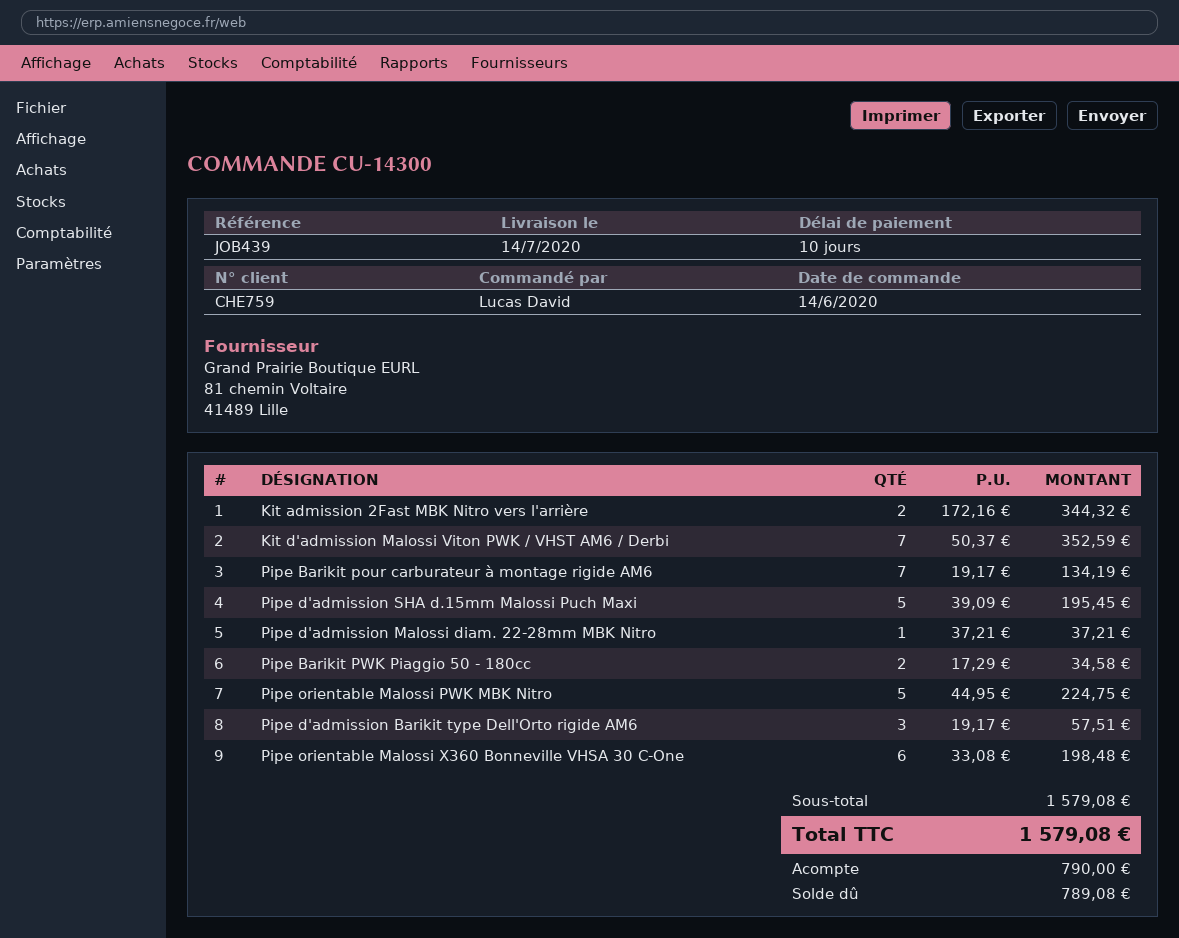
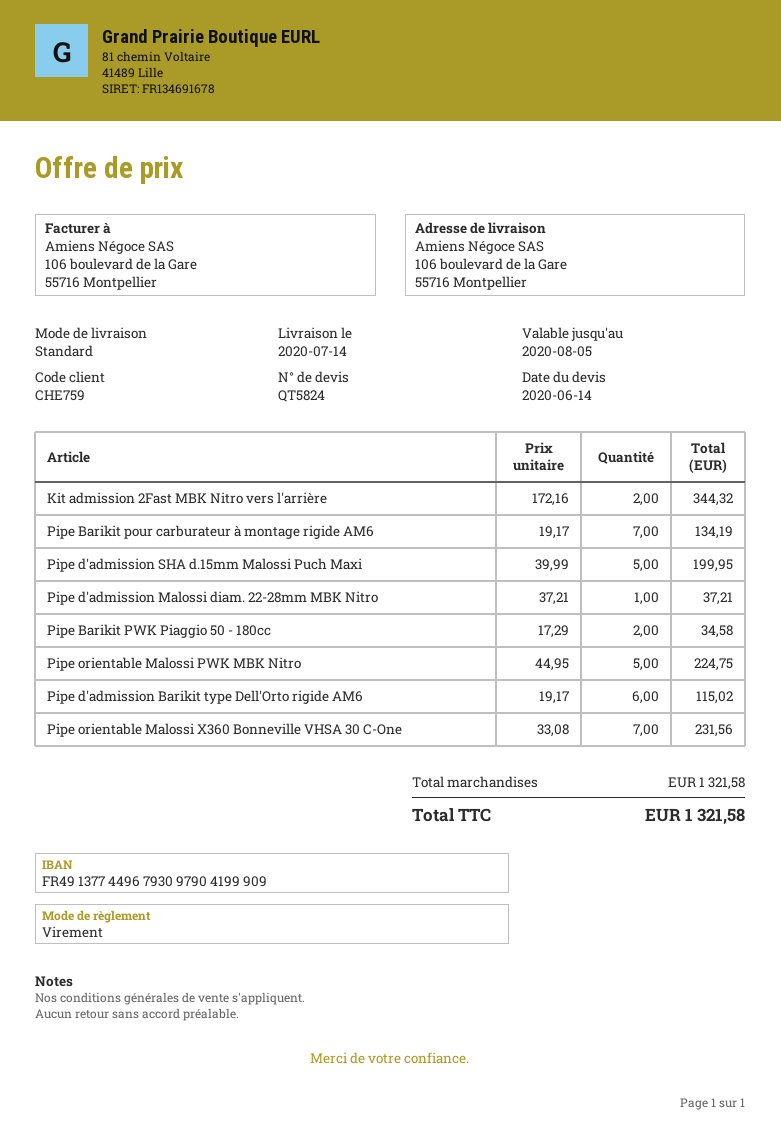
Kit d'admission Malossi Viton PWK / VHST AM6 / Derbi: 7 x 50.37 = 352.59 -> none
Pipe d'admission SHA d.15mm Malossi Puch Maxi: 5 x 39.09 = 195.45 -> 5 x 39.99 = 199.95
Pipe d'admission Barikit type Dell'Orto rigide AM6: 3 x 19.17 = 57.51 -> 6 x 19.17 = 115.02
Pipe orientable Malossi X360 Bonneville VHSA 30 C-One: 6 x 33.08 = 198.48 -> 7 x 33.08 = 231.56
subtotal: 1579.08 -> 1321.58
total: 1579.08 -> 1321.58

